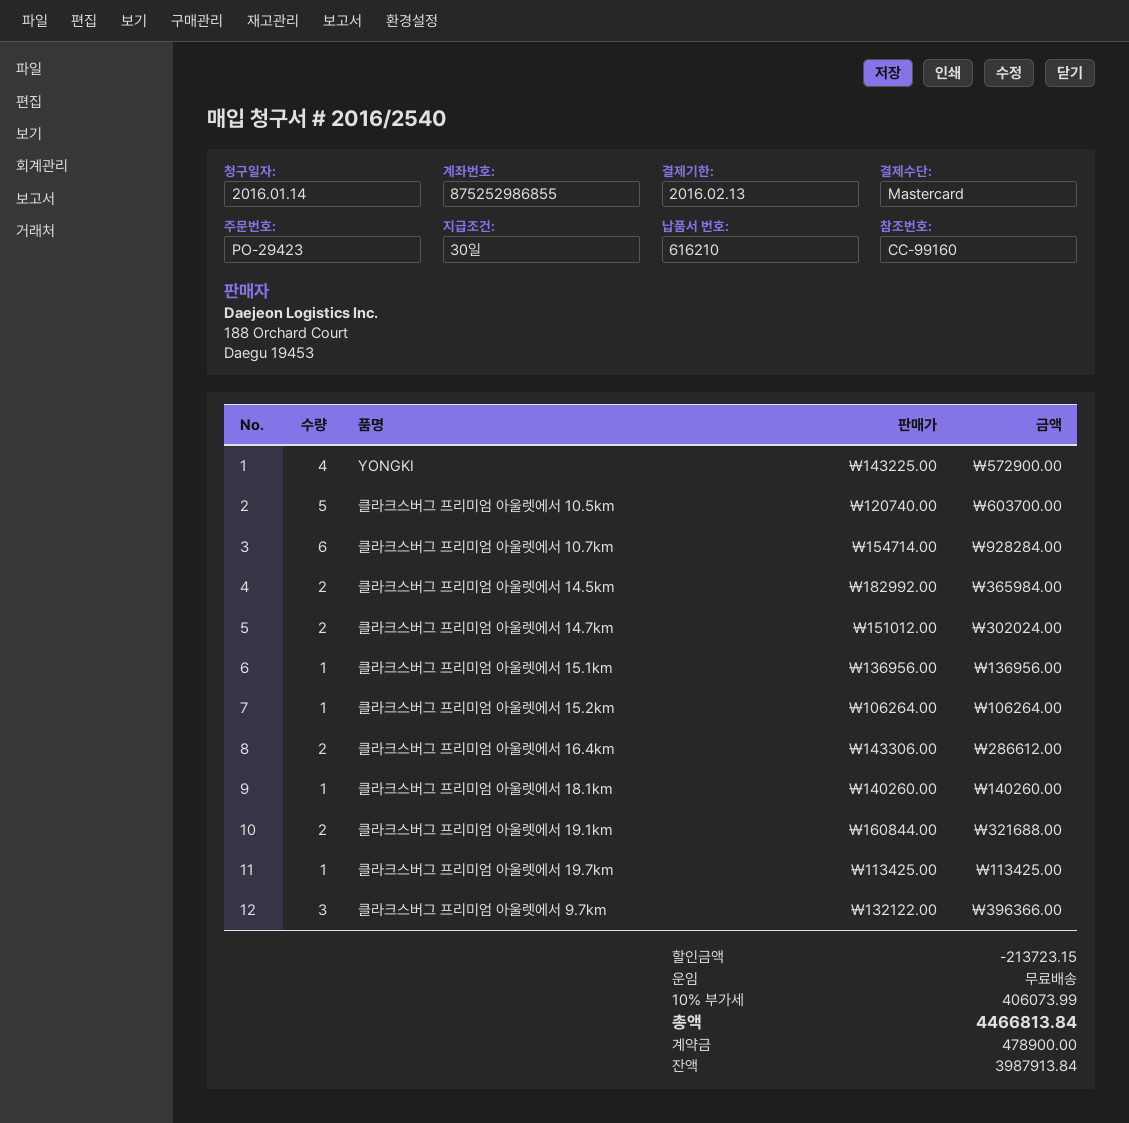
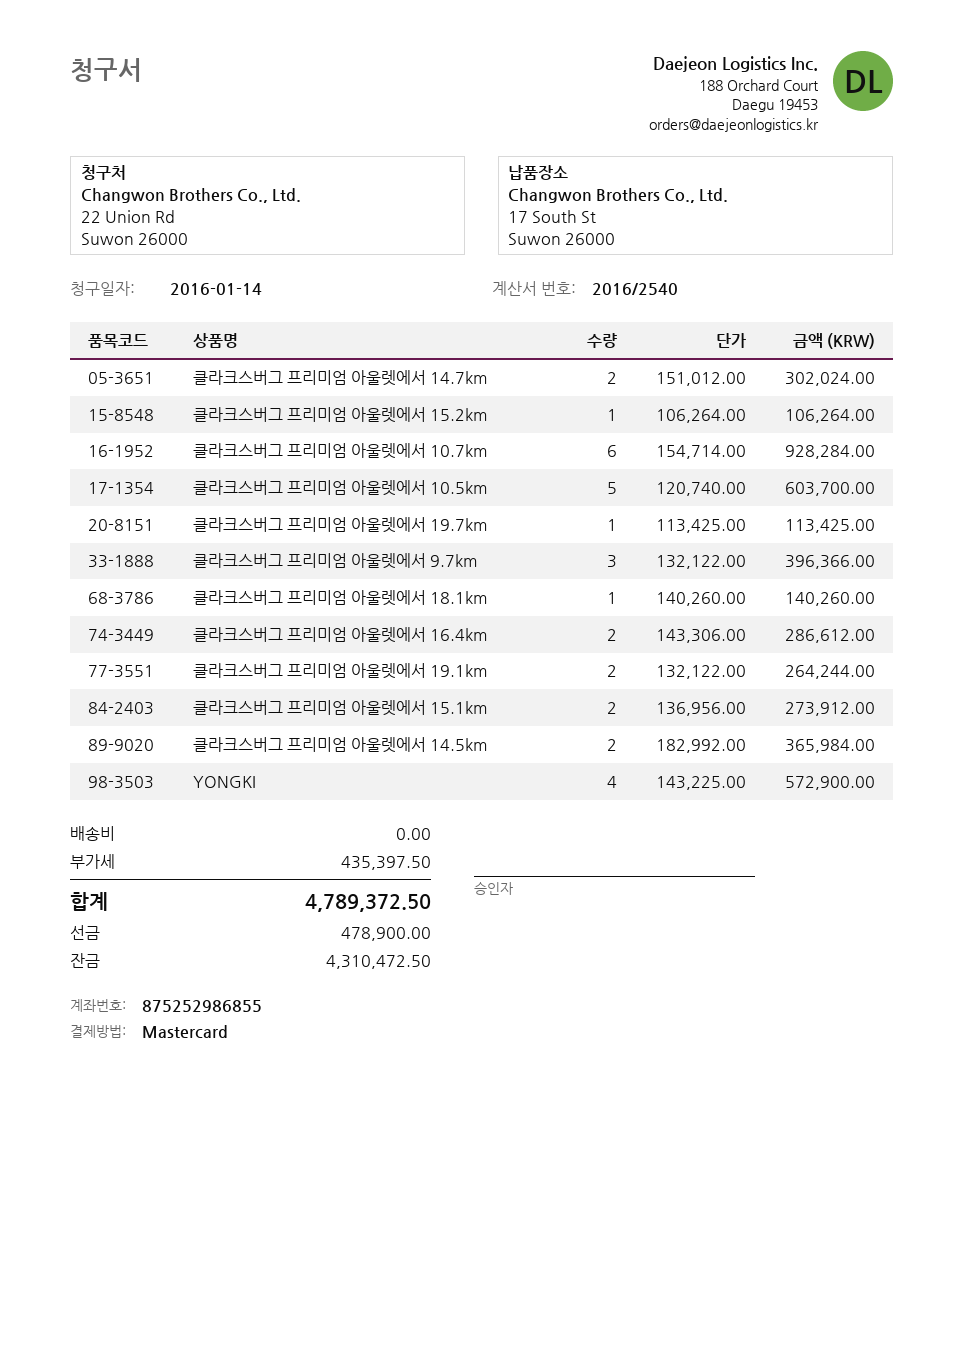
클라크스버그 프리미엄 아울렛에서 15.1km: 1 x 136956.00 = 136956.00 -> 2 x 136956.00 = 273912.00
클라크스버그 프리미엄 아울렛에서 19.1km: 2 x 160844.00 = 321688.00 -> 2 x 132122.00 = 264244.00
discount: 213723.15 -> none
tax: 406073.99 -> 435397.50
total: 4466813.84 -> 4789372.50
balance: 3987913.84 -> 4310472.50

